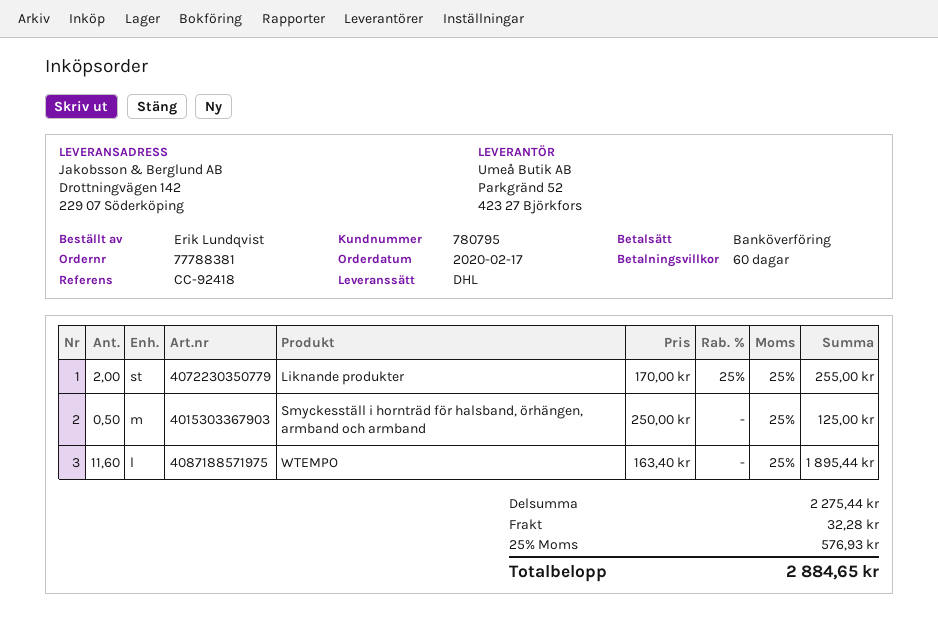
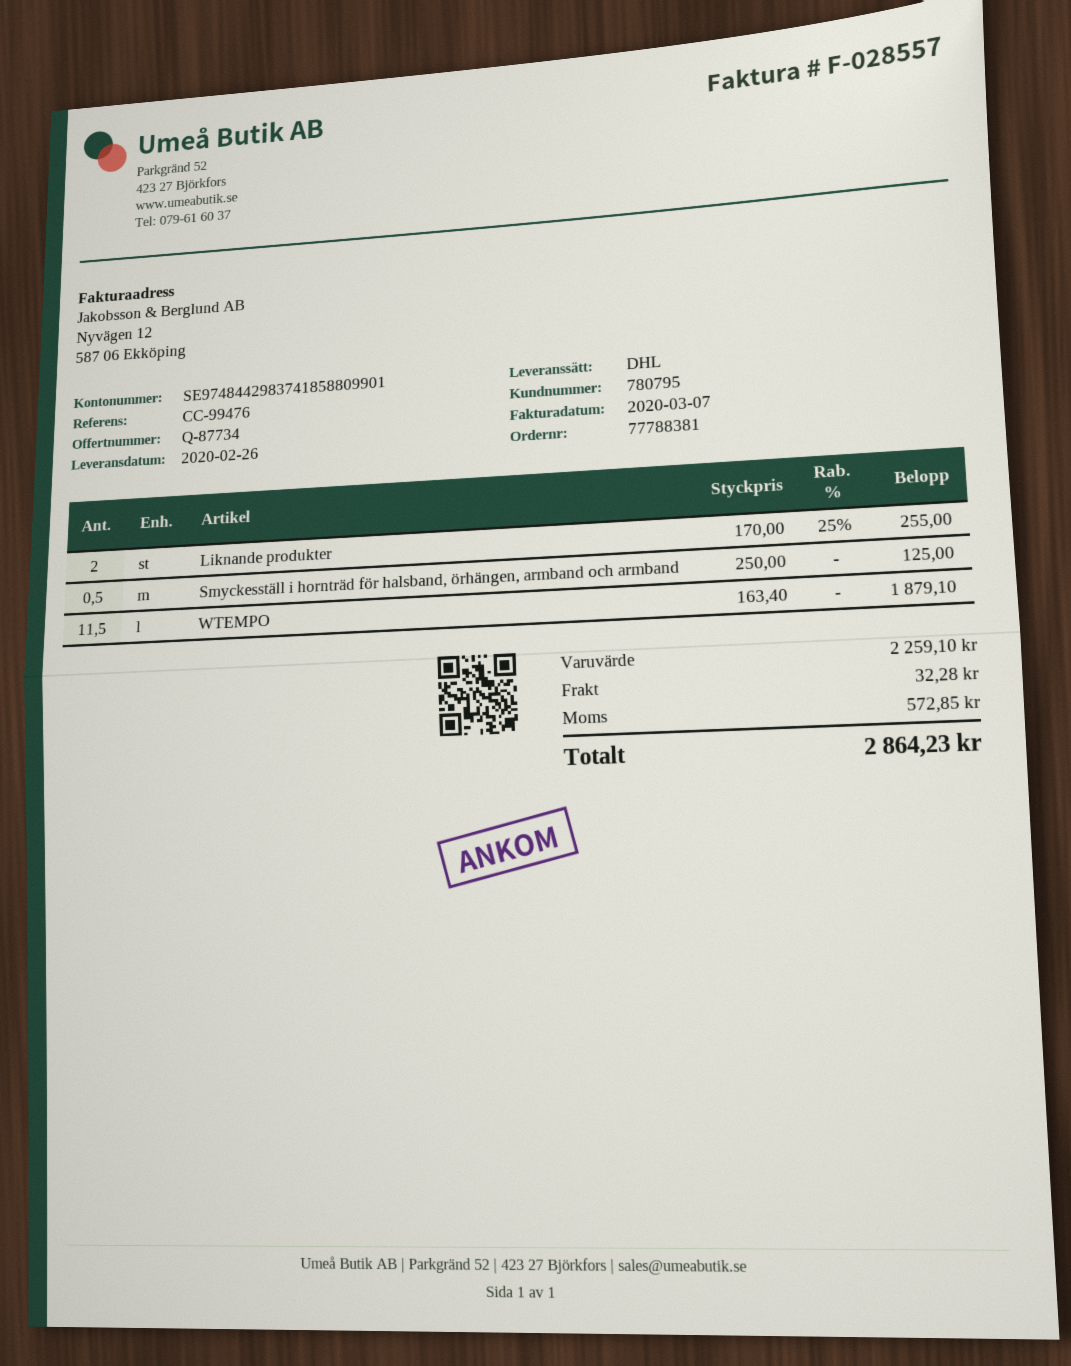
reference: CC-92418 -> CC-99476
WTEMPO: 11.6 x 163.40 = 1895.44 -> 11.5 x 163.40 = 1879.10
subtotal: 2275.44 -> 2259.10
tax: 576.93 -> 572.85
total: 2884.65 -> 2864.23

